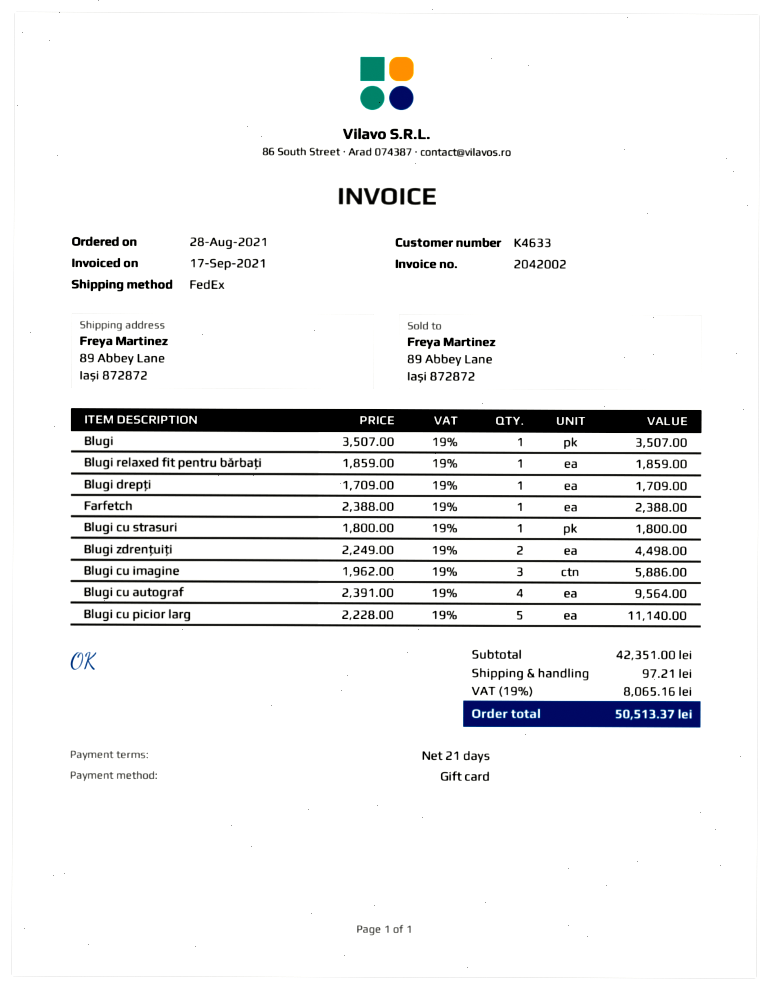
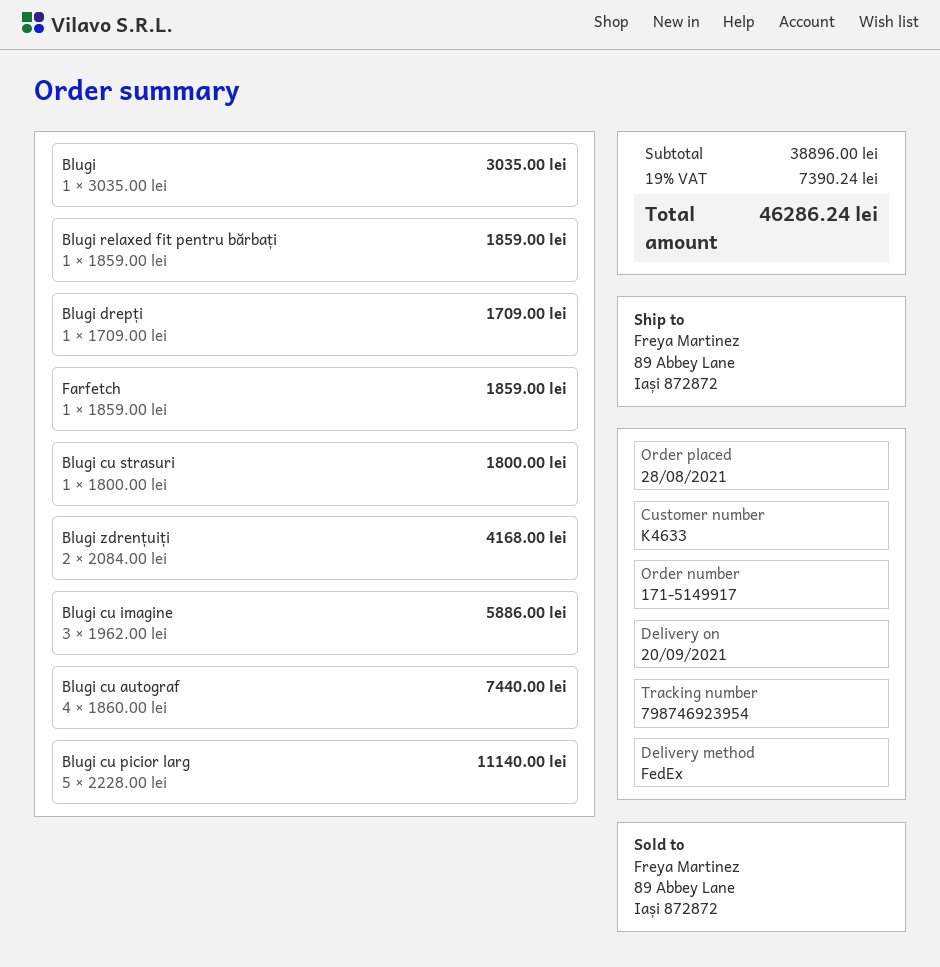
Blugi: 1 x 3507.00 = 3507.00 -> 1 x 3035.00 = 3035.00
Farfetch: 1 x 2388.00 = 2388.00 -> 1 x 1859.00 = 1859.00
Blugi zdrențuiți: 2 x 2249.00 = 4498.00 -> 2 x 2084.00 = 4168.00
Blugi cu autograf: 4 x 2391.00 = 9564.00 -> 4 x 1860.00 = 7440.00
subtotal: 42351.00 -> 38896.00
shipping: 97.21 -> none
tax: 19% = 8065.16 -> 19% = 7390.24
total: 50513.37 -> 46286.24

